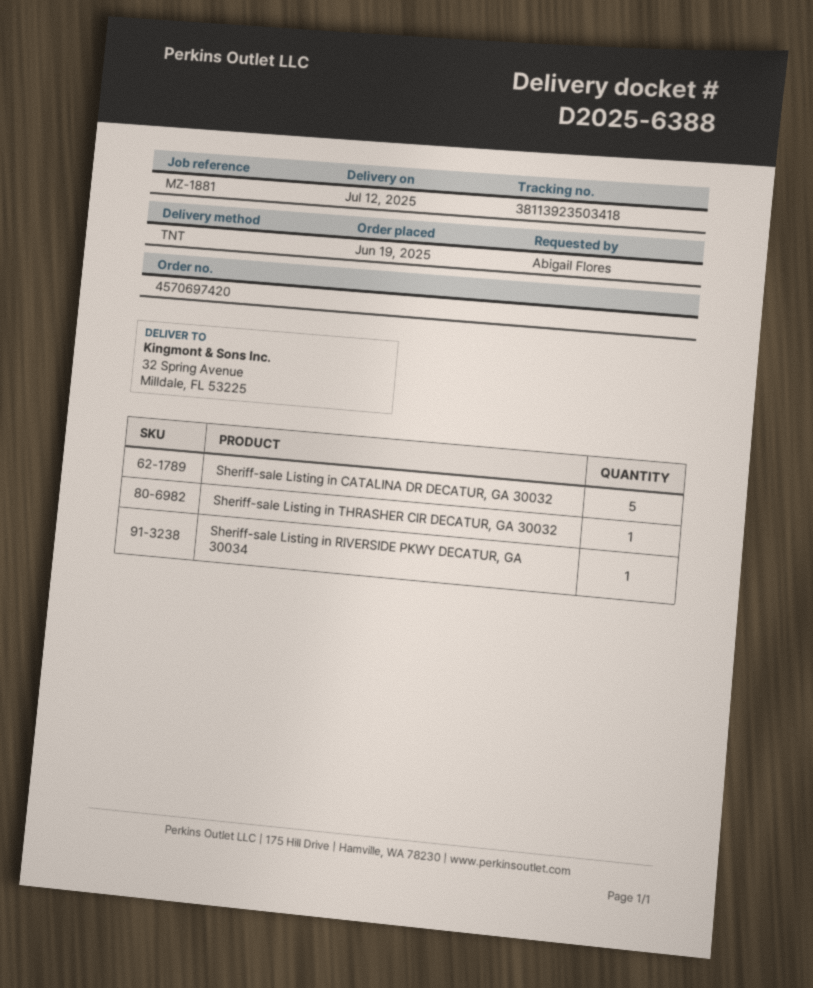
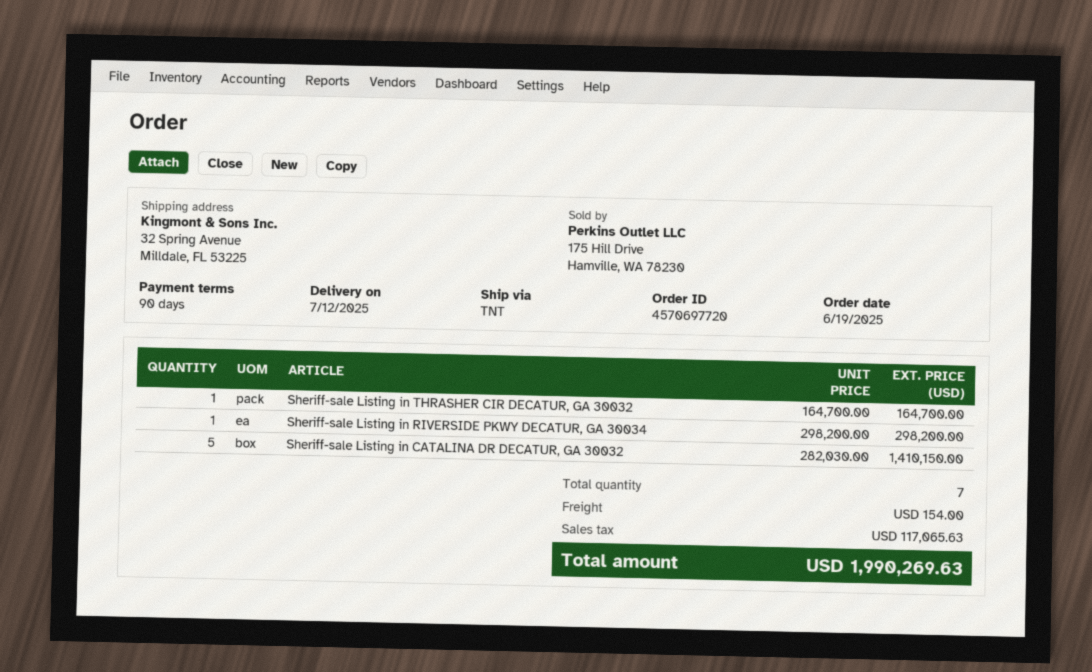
order number: 4570697420 -> 4570697720

